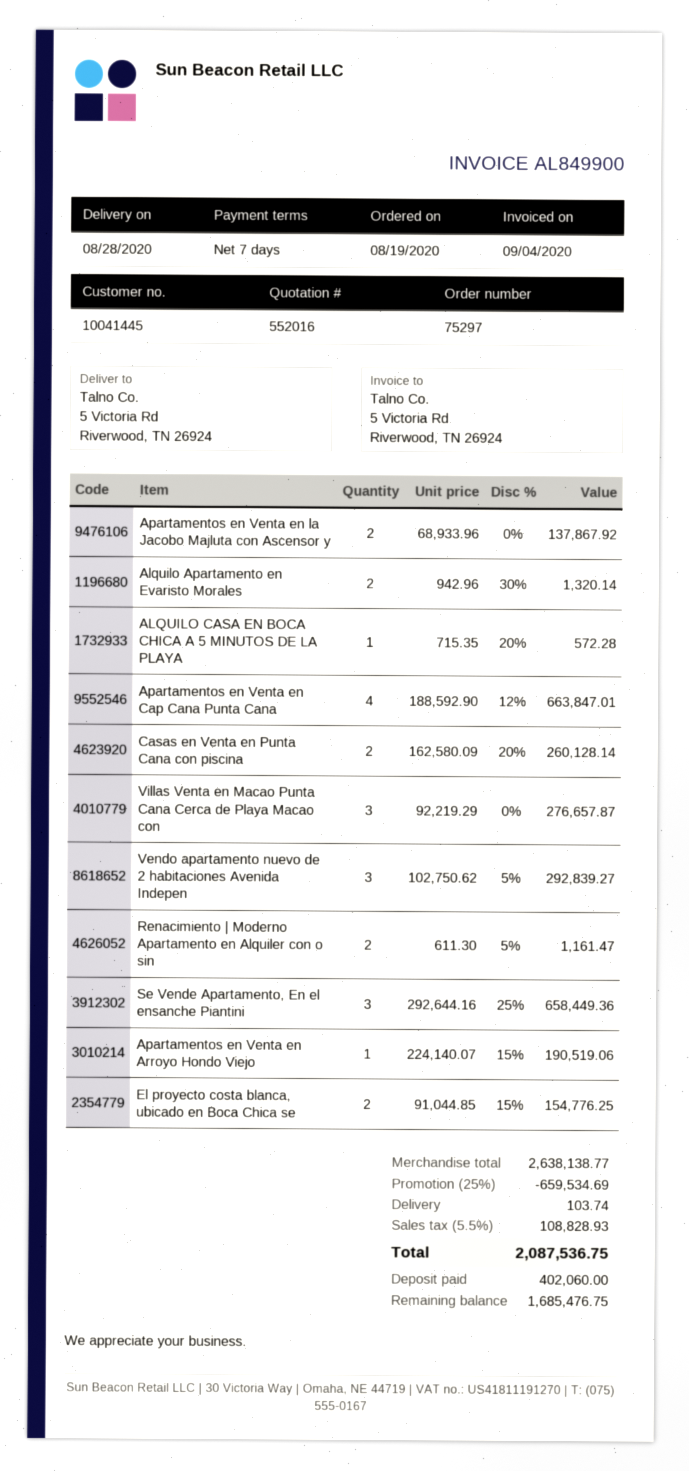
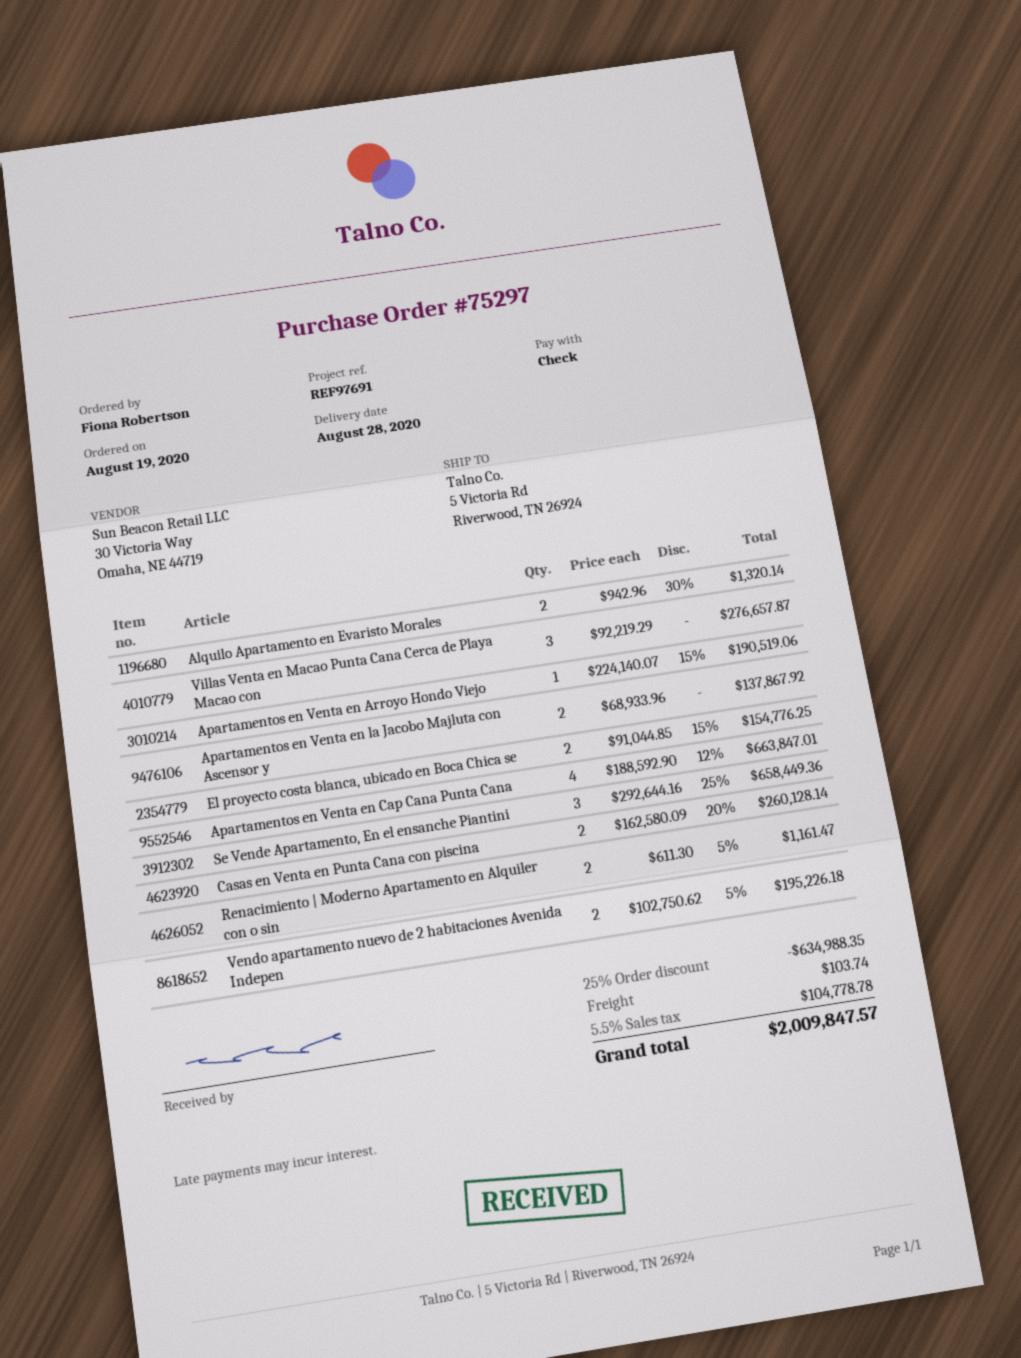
ALQUILO CASA EN BOCA CHICA A 5 MINUTOS DE LA PLAYA: 1 x 715.35 - 20% = 572.28 -> none
Vendo apartamento nuevo de 2 habitaciones Avenida Indepen: 3 x 102750.62 - 5% = 292839.27 -> 2 x 102750.62 - 5% = 195226.18
discount: 25% = 659534.69 -> 25% = 634988.35
tax: 5.5% = 108828.93 -> 5.5% = 104778.78
total: 2087536.75 -> 2009847.57

